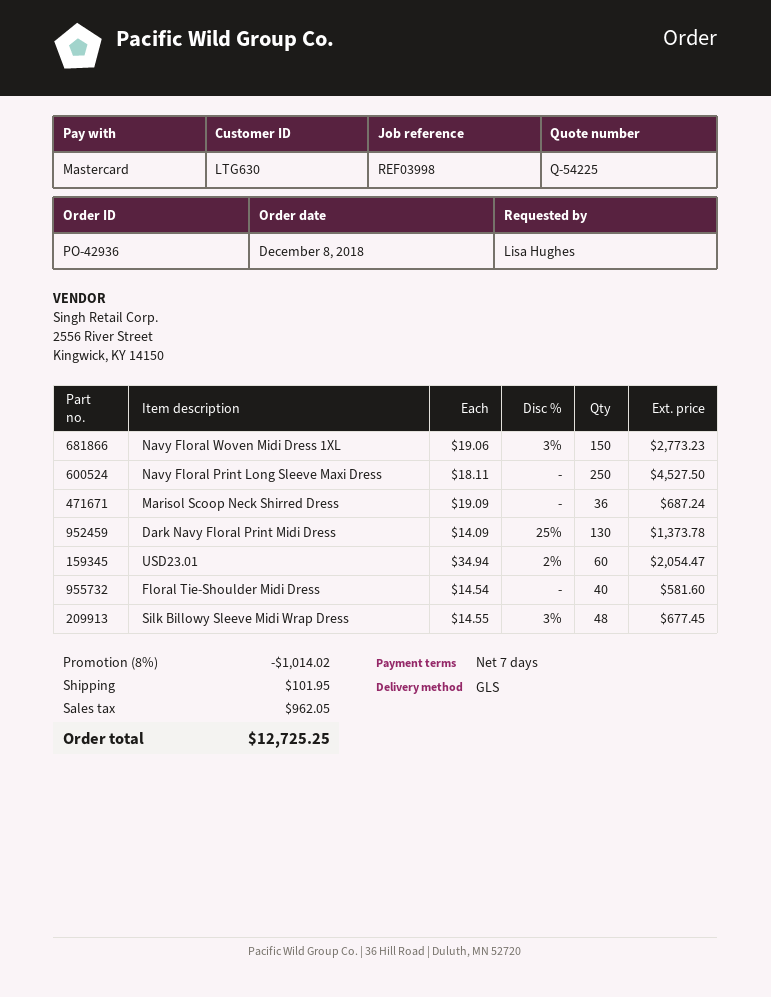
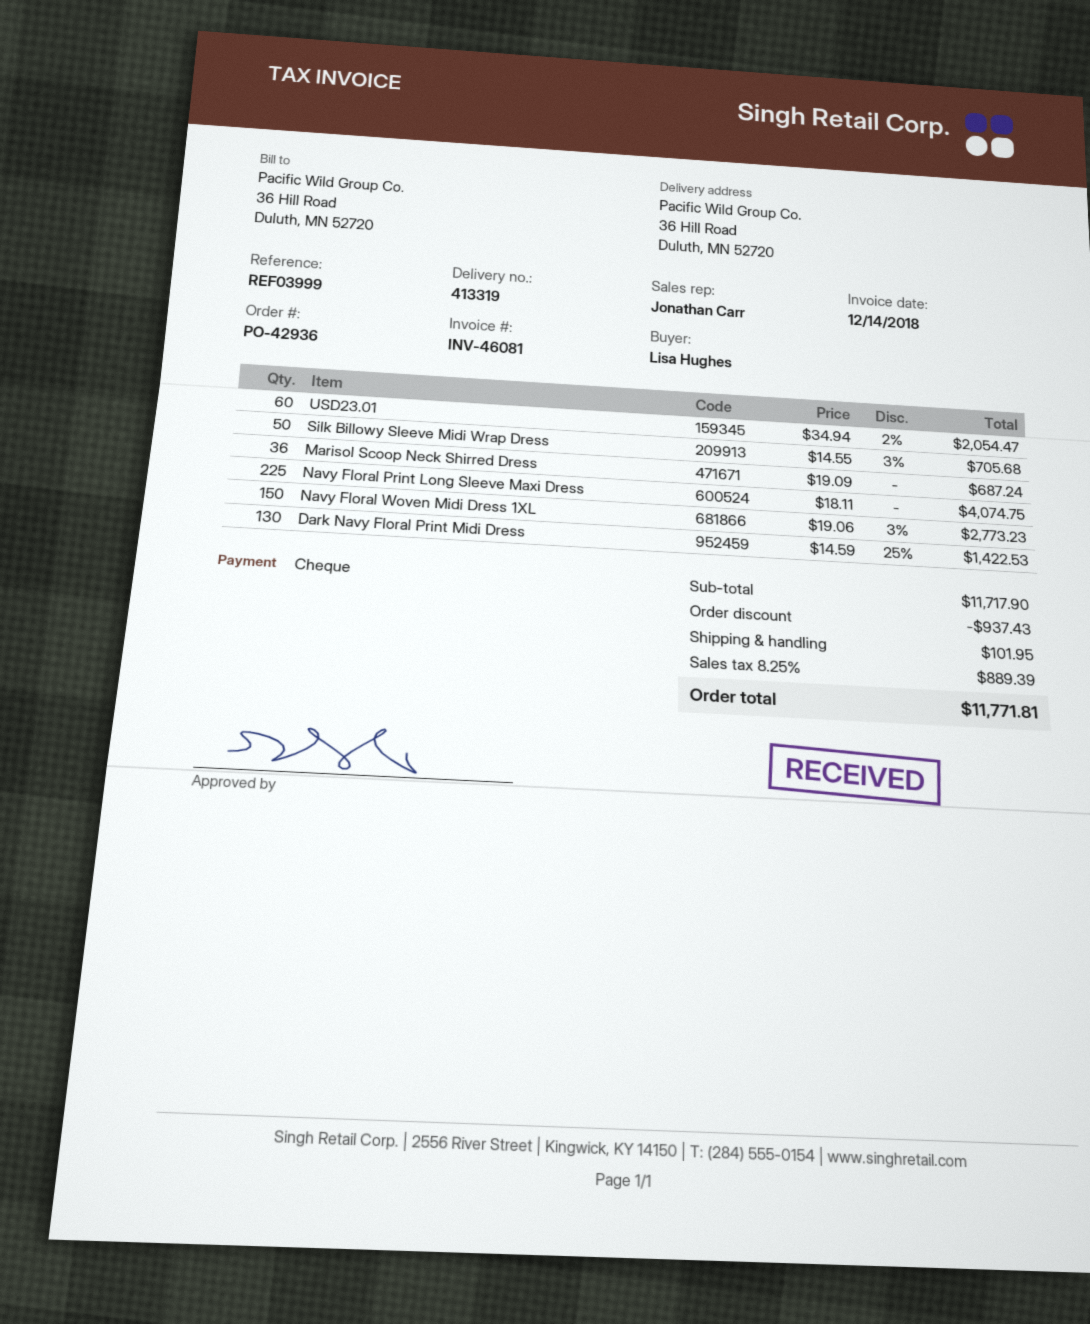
reference: REF03998 -> REF03999
payment method: Mastercard -> cheque
Navy Floral Print Long Sleeve Maxi Dress: 250 x 18.11 = 4527.50 -> 225 x 18.11 = 4074.75
Dark Navy Floral Print Midi Dress: 130 x 14.09 - 25% = 1373.78 -> 130 x 14.59 - 25% = 1422.53
Floral Tie-Shoulder Midi Dress: 40 x 14.54 = 581.60 -> none
Silk Billowy Sleeve Midi Wrap Dress: 48 x 14.55 - 3% = 677.45 -> 50 x 14.55 - 3% = 705.68
discount: 1014.02 -> 937.43
tax: 962.05 -> 889.39
total: 12725.25 -> 11771.81

